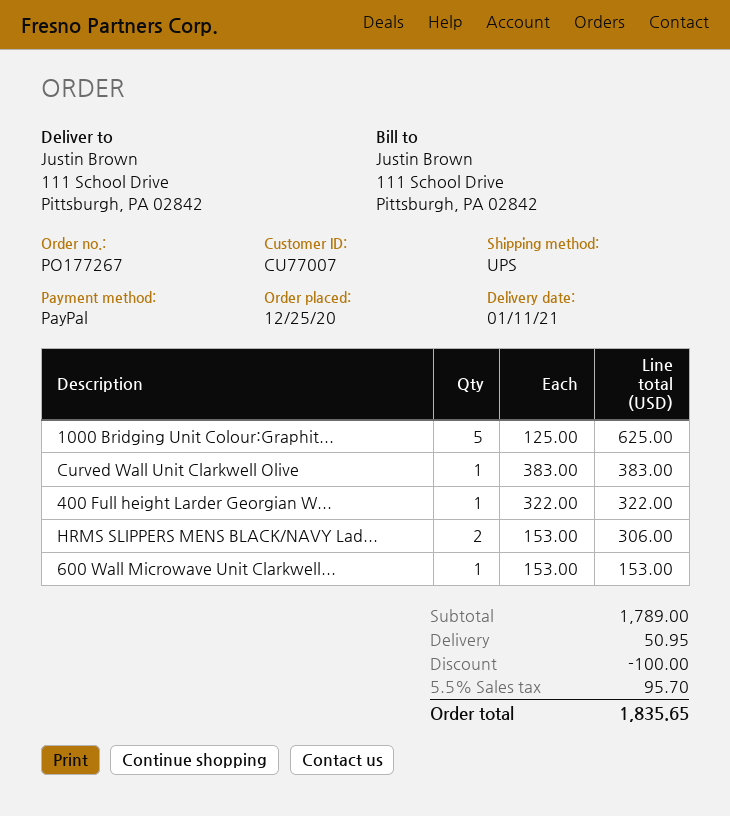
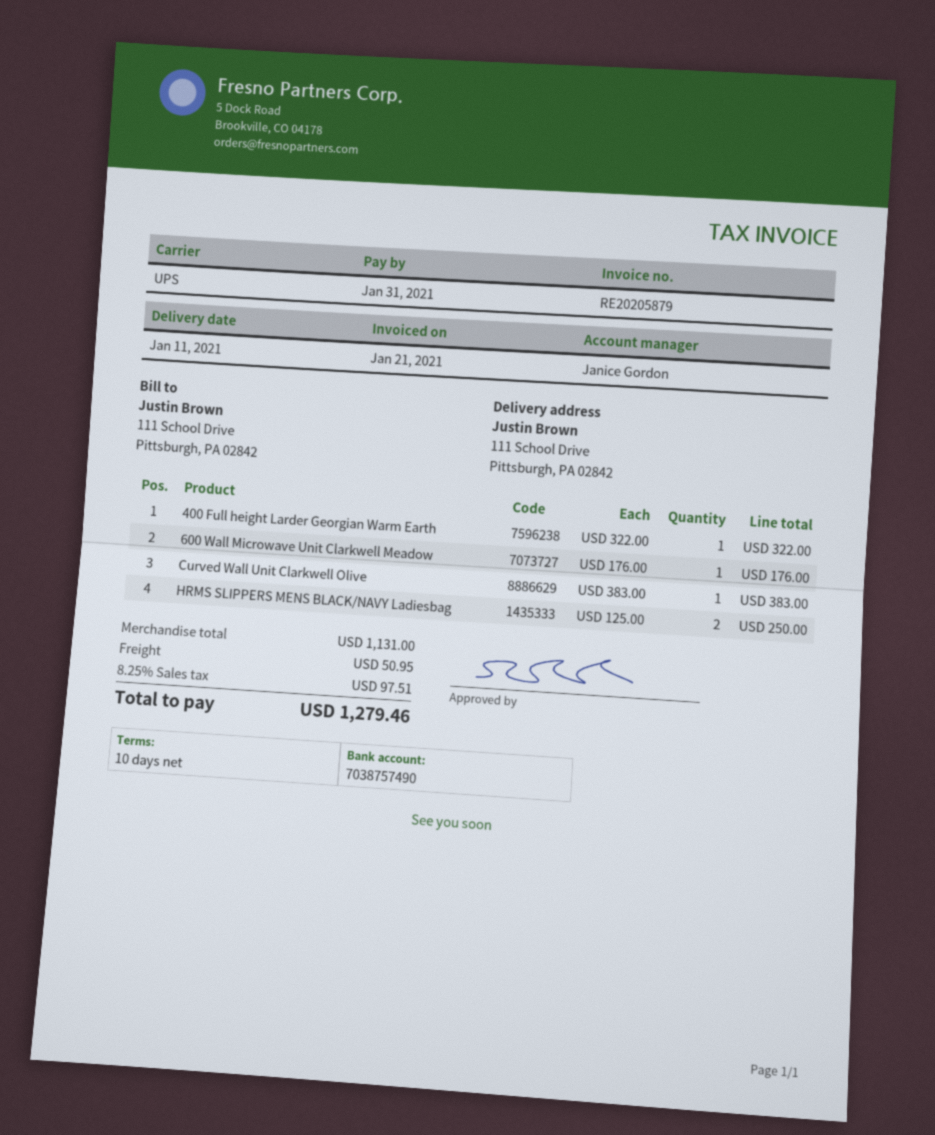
1000 Bridging Unit Colour:Graphit...: 5 x 125.00 = 625.00 -> none
HRMS SLIPPERS MENS BLACK/NAVY Lad...: 2 x 153.00 = 306.00 -> 2 x 125.00 = 250.00
600 Wall Microwave Unit Clarkwell...: 1 x 153.00 = 153.00 -> 1 x 176.00 = 176.00
subtotal: 1789.00 -> 1131.00
discount: 100.00 -> none
tax: 5.5% = 95.70 -> 8.25% = 97.51
total: 1835.65 -> 1279.46

